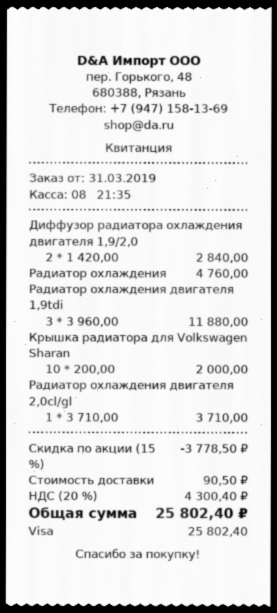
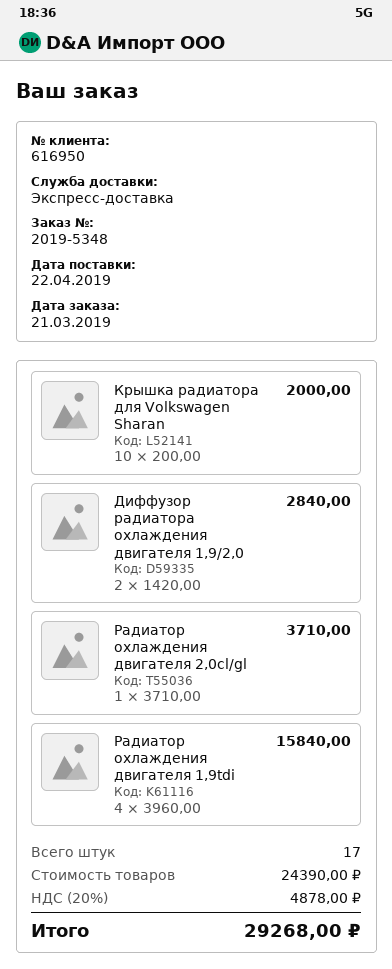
order date: 2019-03-31 -> 2019-03-21
Радиатор охлаждения: 1 x 4760.00 = 4760.00 -> none
Радиатор охлаждения двигателя 1,9tdi: 3 x 3960.00 = 11880.00 -> 4 x 3960.00 = 15840.00
discount: 15% = 3778.50 -> none
shipping: 90.50 -> none
tax: 20% = 4300.40 -> 20% = 4878.00
total: 25802.40 -> 29268.00

